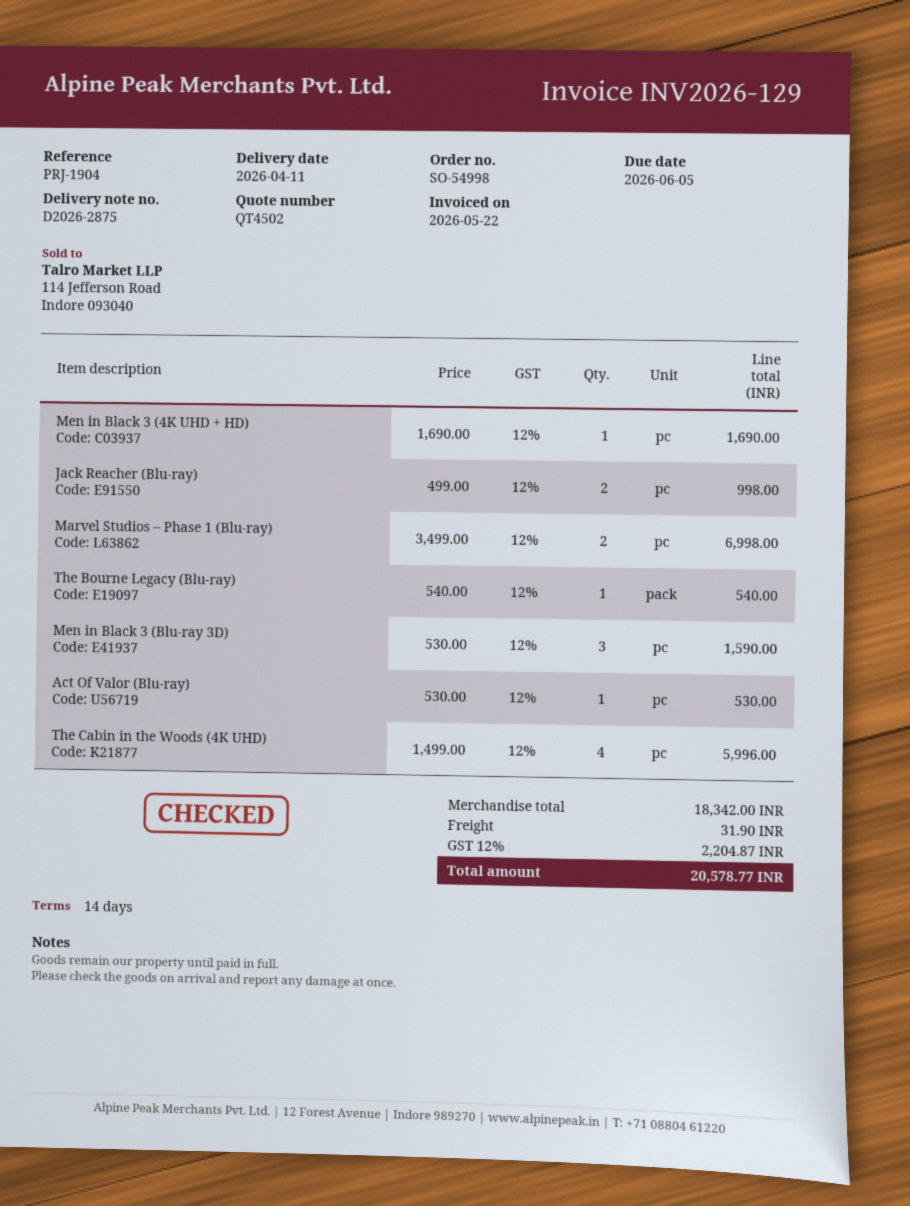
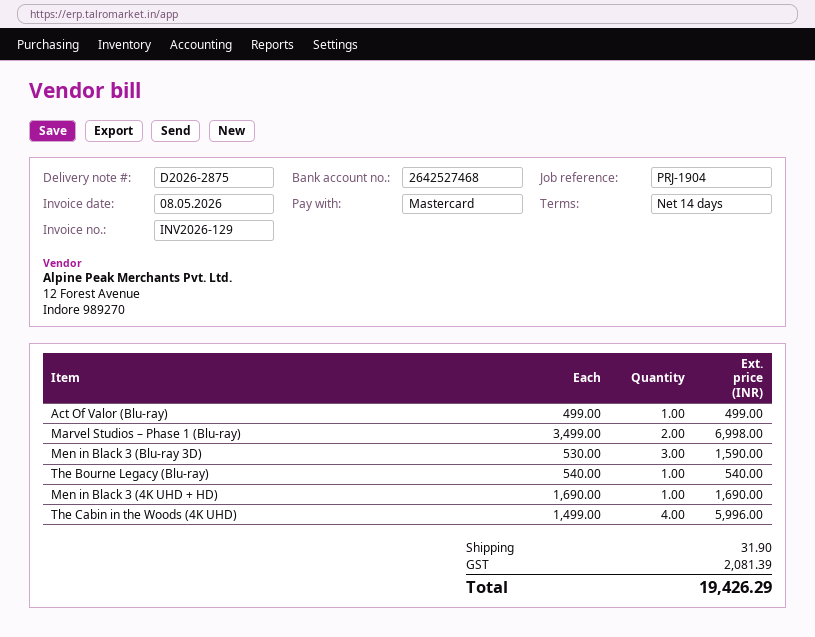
invoice date: 2026-05-22 -> 2026-05-08
Jack Reacher (Blu-ray): 2 x 499.00 = 998.00 -> none
Act Of Valor (Blu-ray): 1 x 530.00 = 530.00 -> 1 x 499.00 = 499.00
tax: 2204.87 -> 2081.39
total: 20578.77 -> 19426.29

